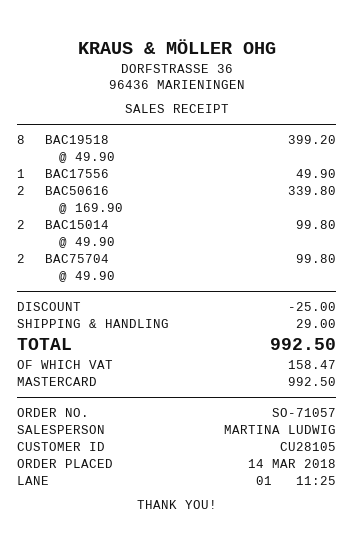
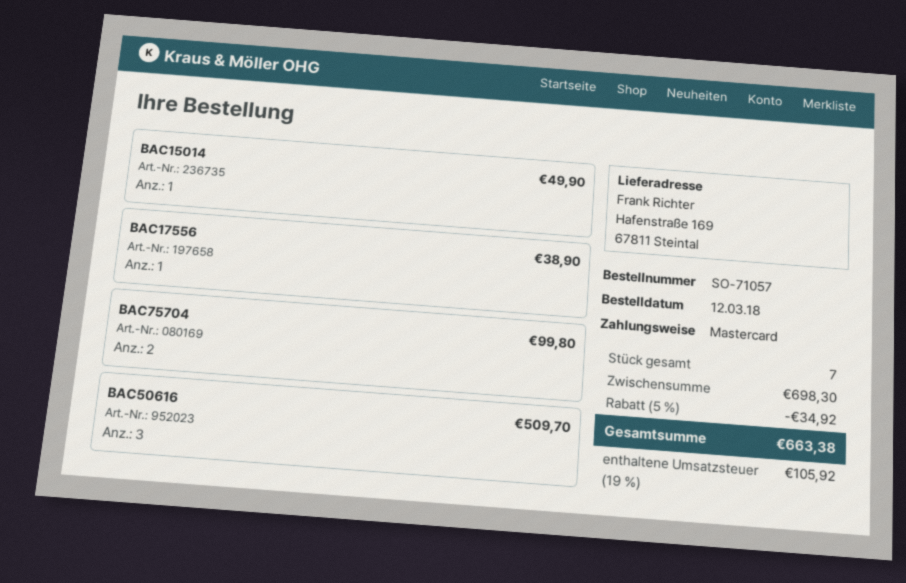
order date: 2018-03-14 -> 2018-03-12
BAC19518: 8 for 399.20 -> none
BAC17556: 1 for 49.90 -> 1 for 38.90
BAC50616: 2 for 339.80 -> 3 for 509.70
BAC15014: 2 for 99.80 -> 1 for 49.90
discount: 25.00 -> 34.92
shipping: 29.00 -> none
tax: 158.47 -> 105.92
total: 992.50 -> 663.38

